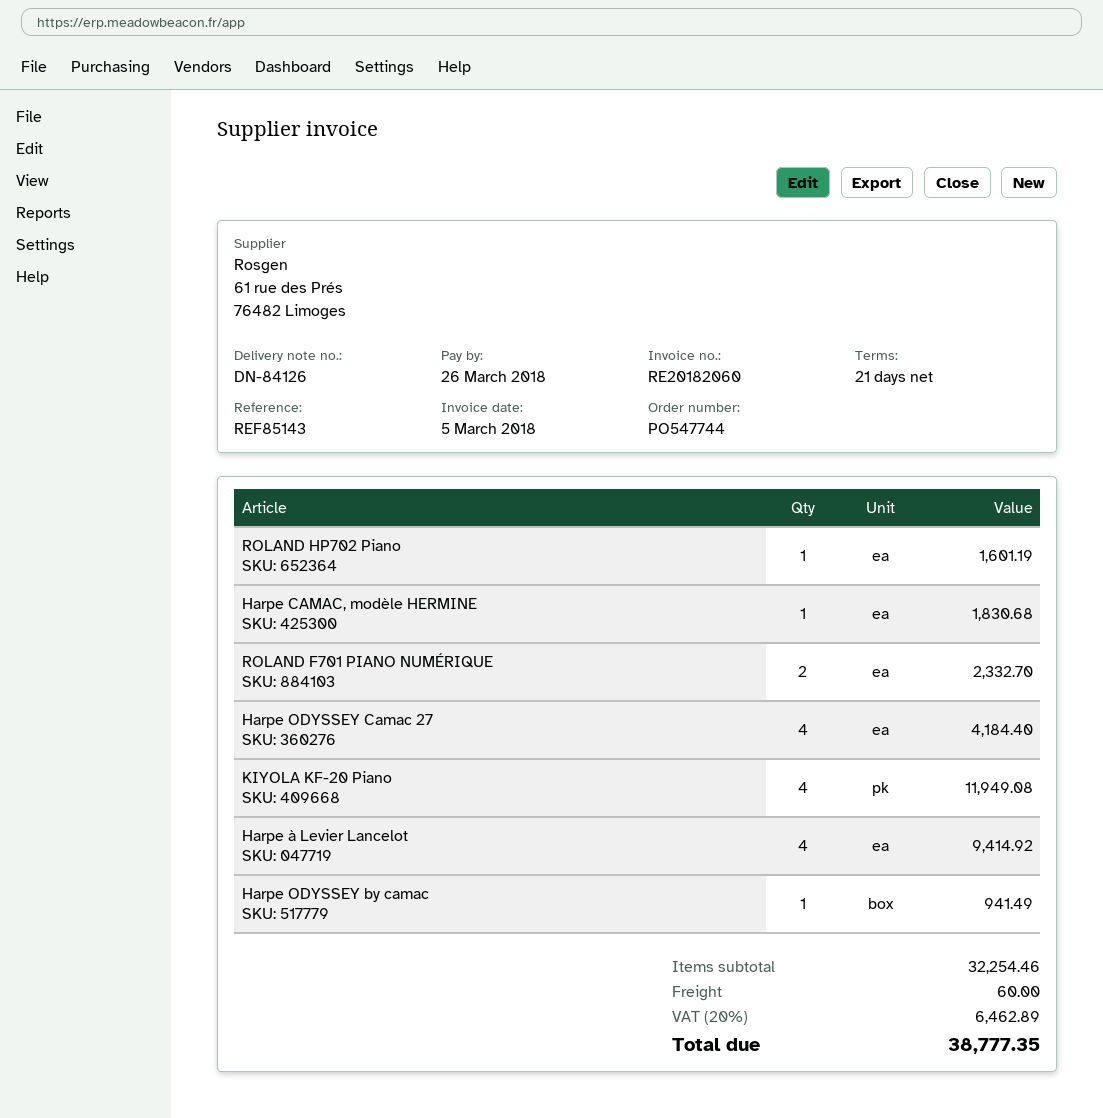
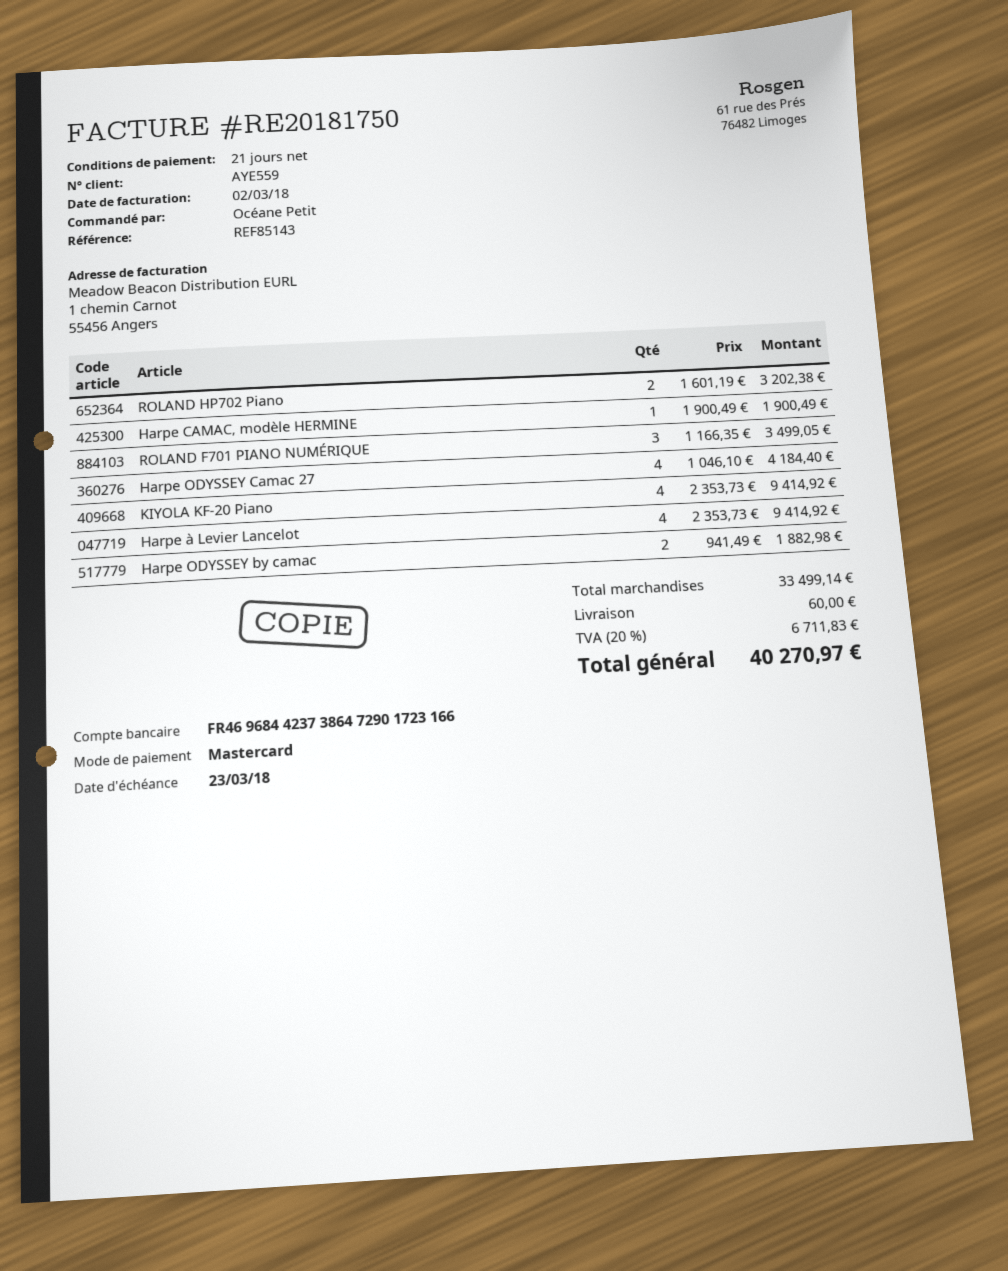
invoice number: RE20182060 -> RE20181750
invoice date: 2018-03-05 -> 2018-03-02
due date: 2018-03-26 -> 2018-03-23
ROLAND HP702 Piano: 1 for 1601.19 -> 2 for 3202.38
Harpe CAMAC, modèle HERMINE: 1 for 1830.68 -> 1 for 1900.49
ROLAND F701 PIANO NUMÉRIQUE: 2 for 2332.70 -> 3 for 3499.05
KIYOLA KF-20 Piano: 4 for 11949.08 -> 4 for 9414.92
Harpe ODYSSEY by camac: 1 for 941.49 -> 2 for 1882.98
subtotal: 32254.46 -> 33499.14
tax: 20% = 6462.89 -> 20% = 6711.83
total: 38777.35 -> 40270.97

